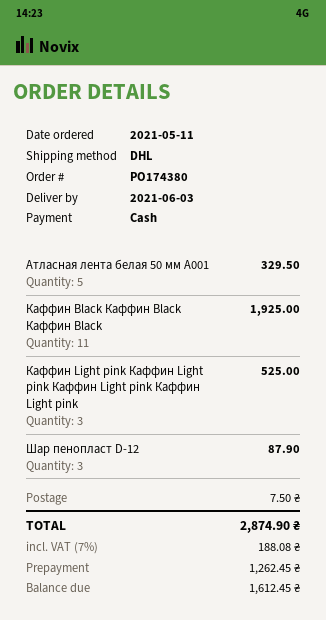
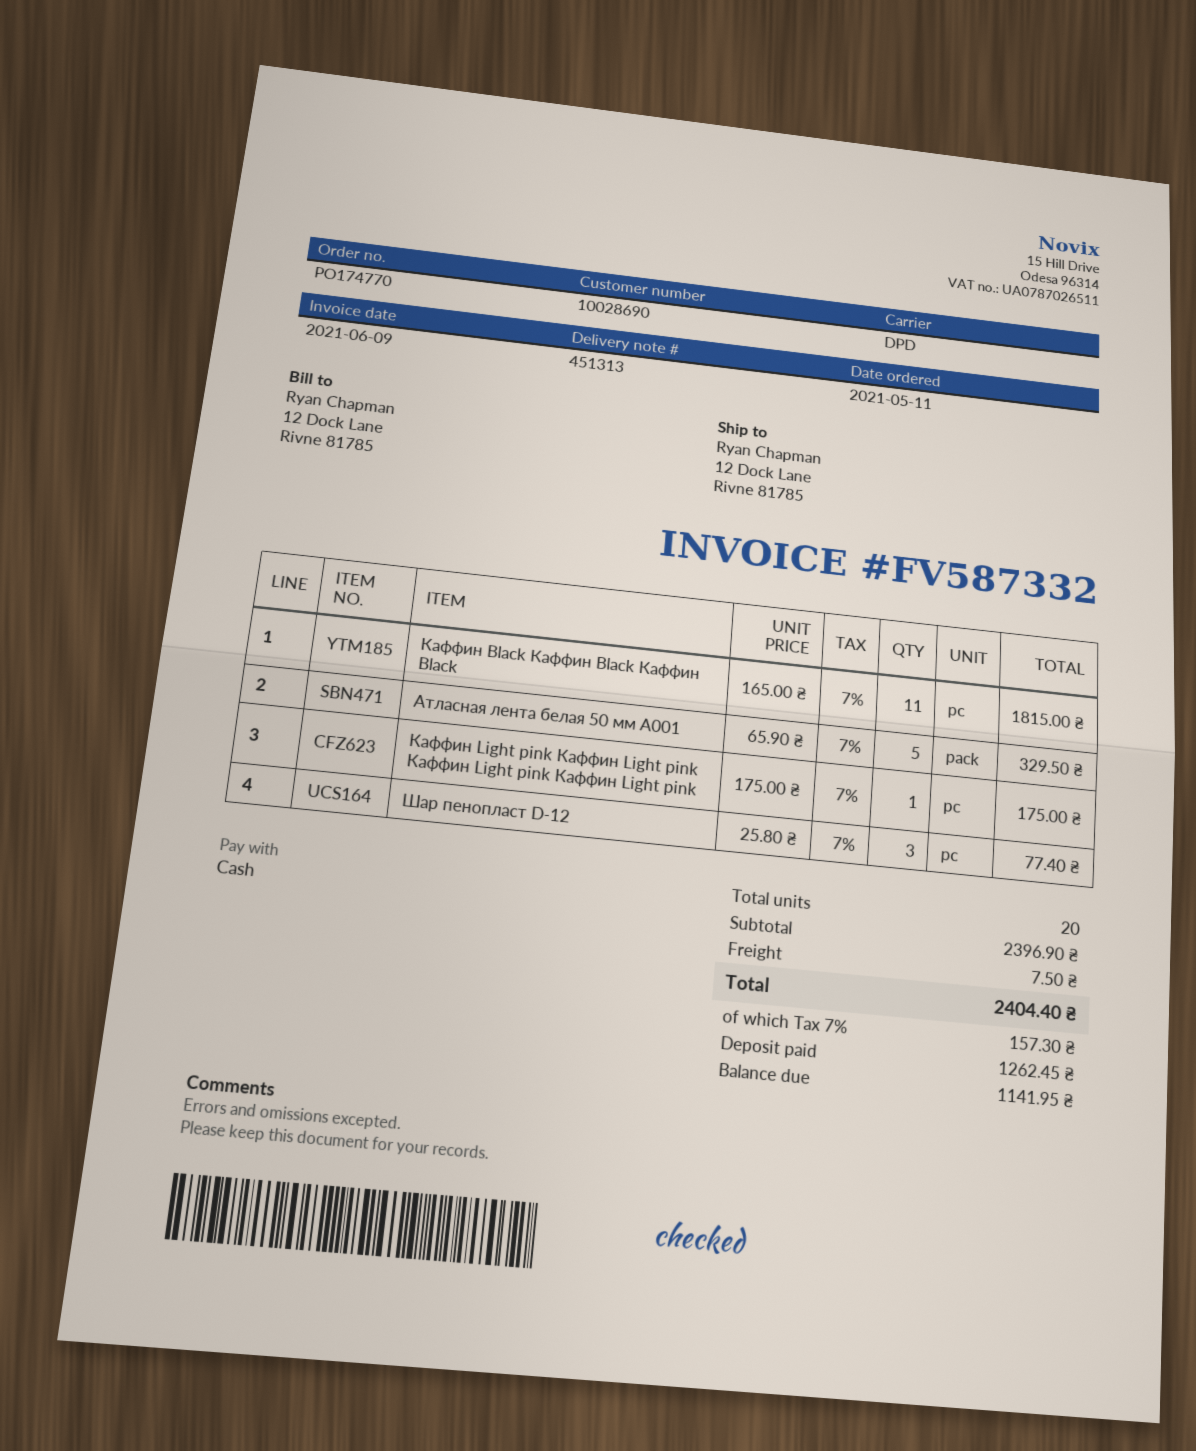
order number: PO174380 -> PO174770
shipping method: DHL -> DPD
Каффин Black Каффин Black Каффин Black: 11 for 1925.00 -> 11 for 1815.00
Каффин Light pink Каффин Light pink Каффин Light pink Каффин Light pink: 3 for 525.00 -> 1 for 175.00
Шар пенопласт D-12: 3 for 87.90 -> 3 for 77.40
tax: 7% = 188.08 -> 7% = 157.30
total: 2874.90 -> 2404.40
balance: 1612.45 -> 1141.95

